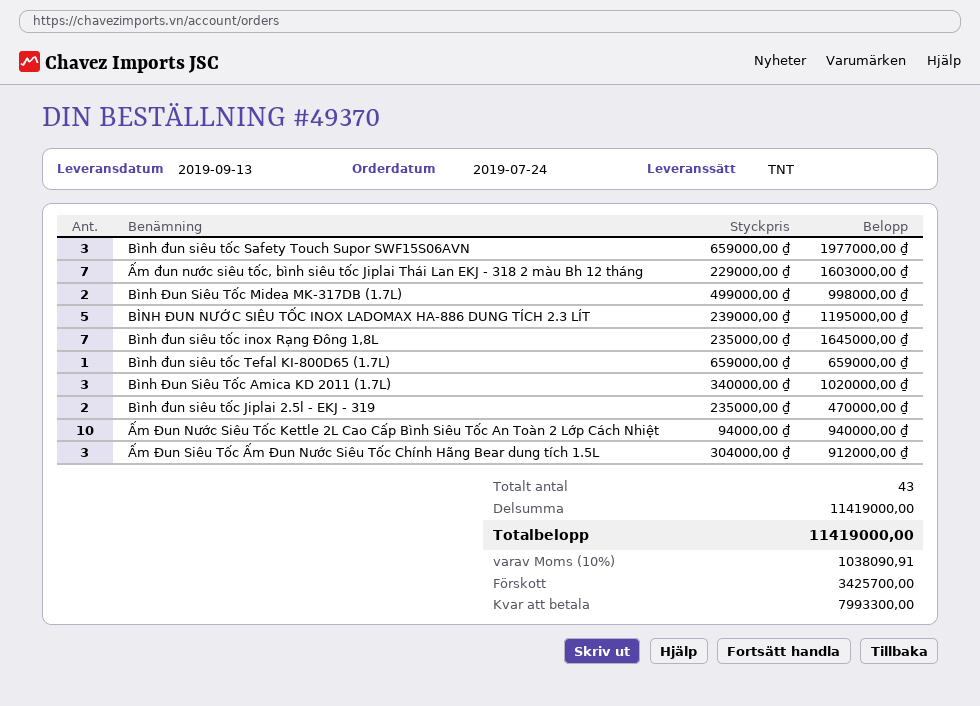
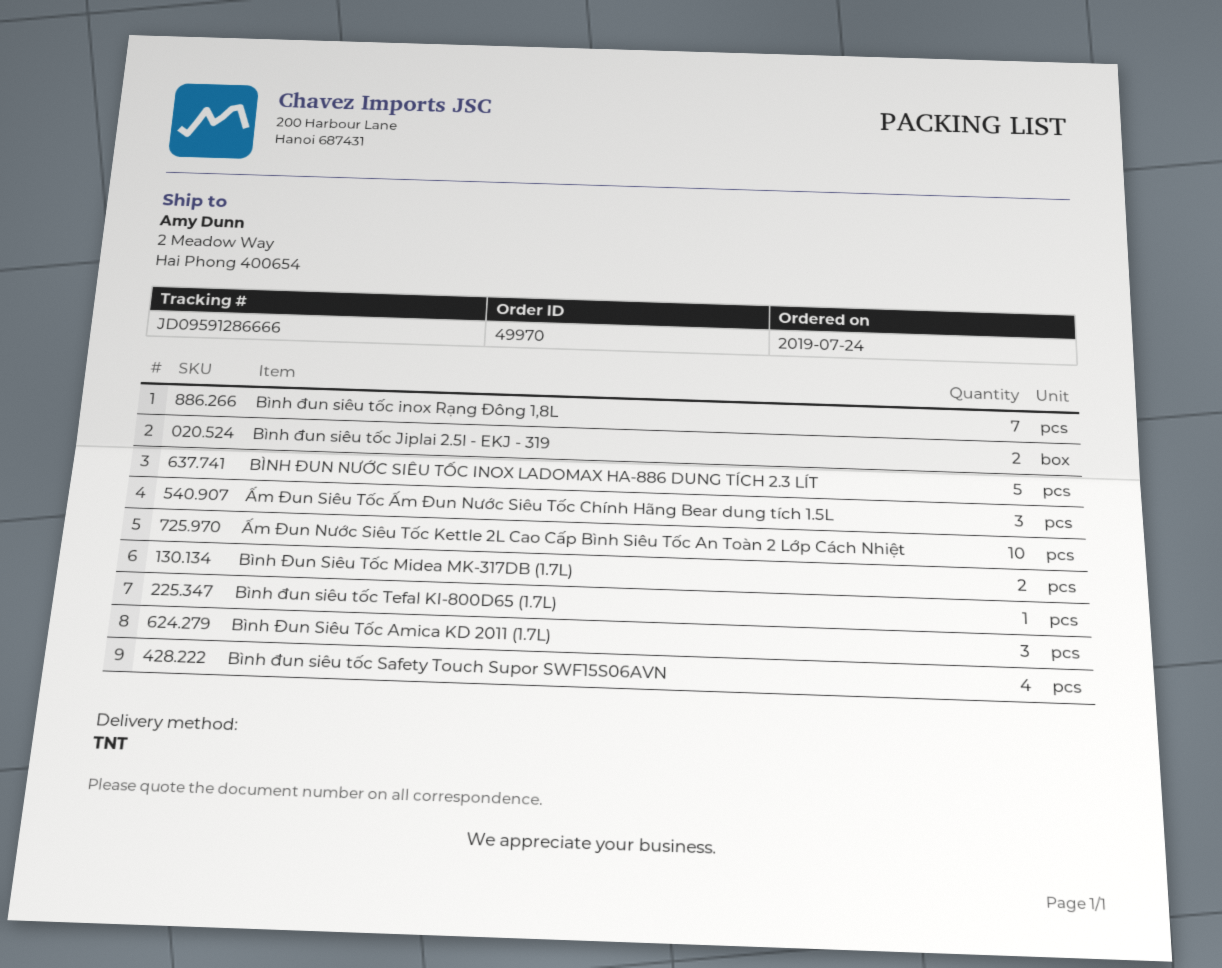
order number: 49370 -> 49970
Bình đun siêu tốc Safety Touch Supor SWF15S06AVN: 3 -> 4
Ấm đun nước siêu tốc, bình siêu tốc Jiplai Thái Lan EKJ - 318 2 màu Bh 12 tháng: 7 -> none

